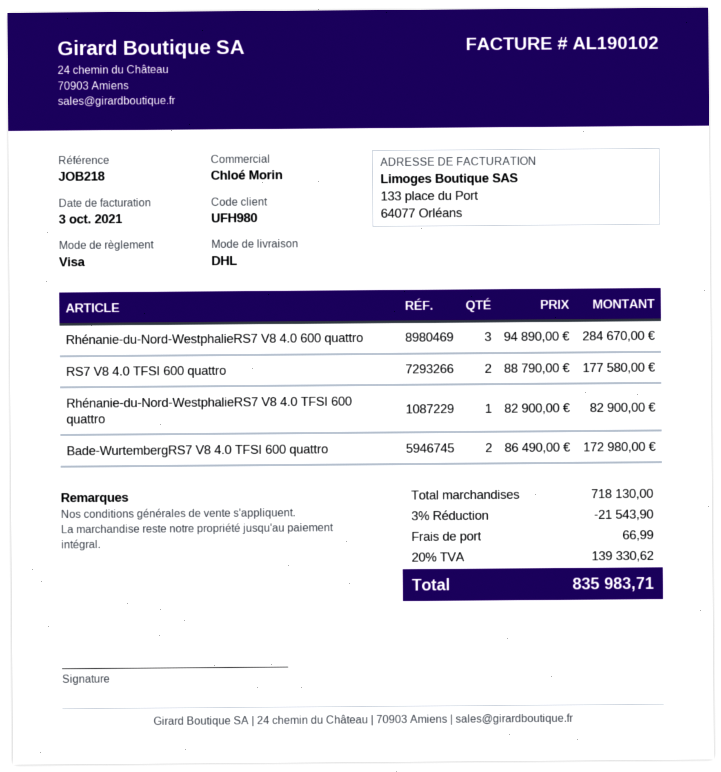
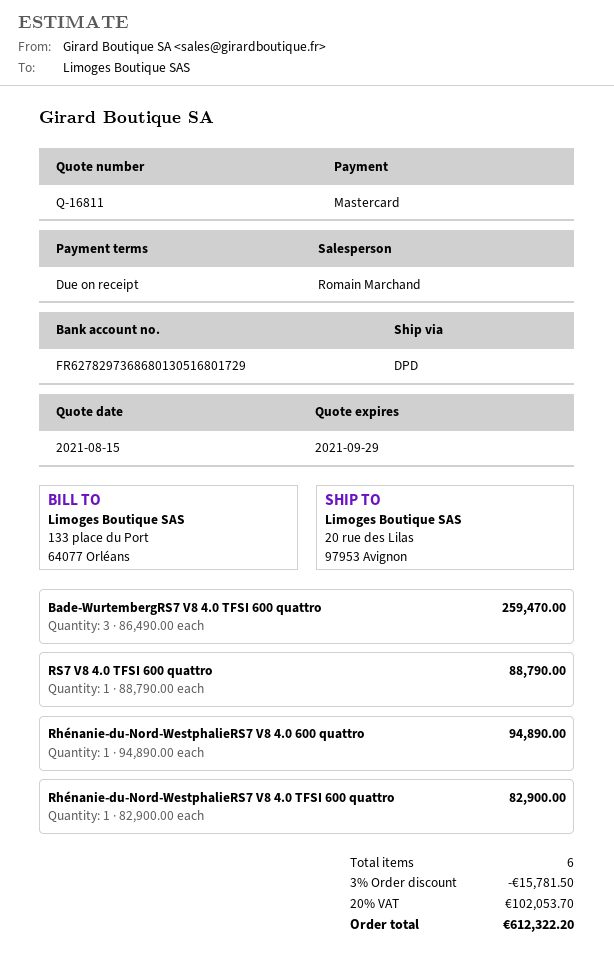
sales rep: Chloé Morin -> Romain Marchand
payment method: Visa -> Mastercard
shipping method: DHL -> DPD
Rhénanie-du-Nord-WestphalieRS7 V8 4.0 600 quattro: 3 x 94890.00 = 284670.00 -> 1 x 94890.00 = 94890.00
RS7 V8 4.0 TFSI 600 quattro: 2 x 88790.00 = 177580.00 -> 1 x 88790.00 = 88790.00
Bade-WurtembergRS7 V8 4.0 TFSI 600 quattro: 2 x 86490.00 = 172980.00 -> 3 x 86490.00 = 259470.00
discount: 3% = 21543.90 -> 3% = 15781.50
shipping: 66.99 -> none
tax: 20% = 139330.62 -> 20% = 102053.70
total: 835983.71 -> 612322.20

